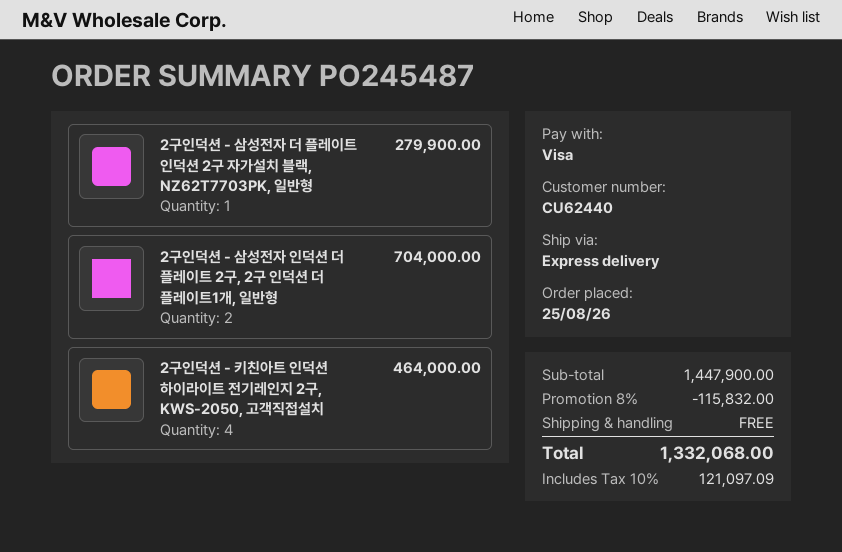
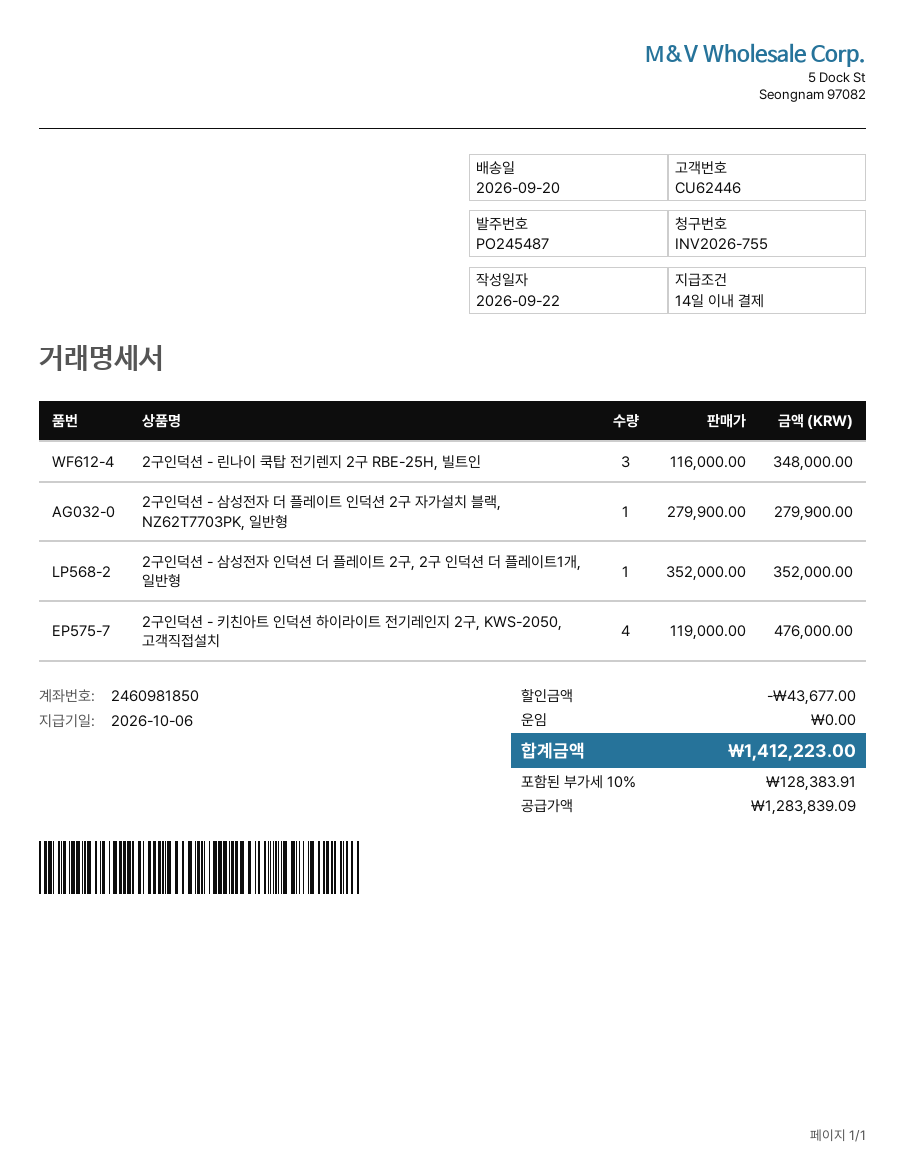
customer number: CU62440 -> CU62446
2구인덕션 - 삼성전자 인덕션 더 플레이트 2구, 2구 인덕션 더 플레이트1개, 일반형: 2 for 704000.00 -> 1 for 352000.00
2구인덕션 - 키친아트 인덕션 하이라이트 전기레인지 2구, KWS-2050, 고객직접설치: 4 for 464000.00 -> 4 for 476000.00
2구인덕션 - 린나이 쿡탑 전기렌지 2구 RBE-25H, 빌트인: none -> 3 for 348000.00
discount: 115832.00 -> 43677.00
tax: 10% = 121097.09 -> 10% = 128383.91
total: 1332068.00 -> 1412223.00

